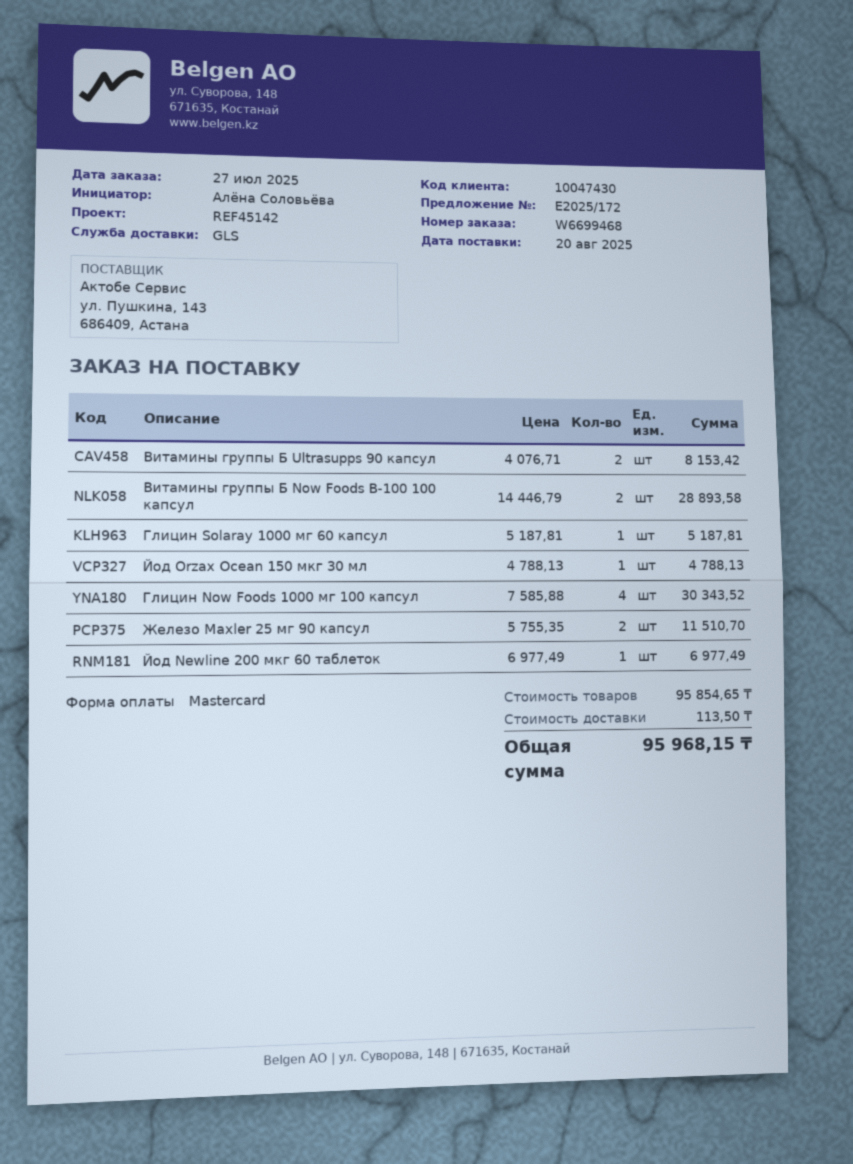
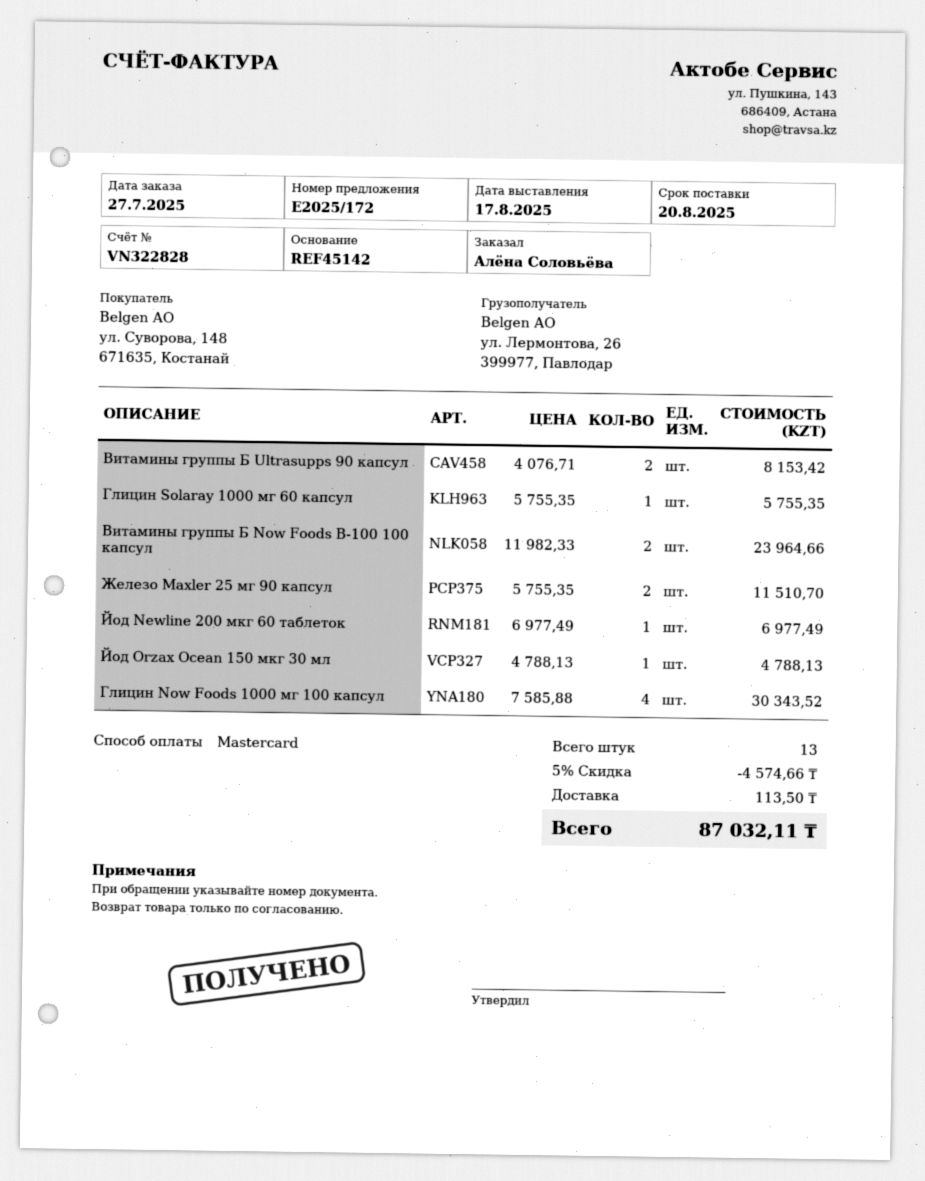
Витамины группы Б Now Foods B-100 100 капсул: 2 x 14446.79 = 28893.58 -> 2 x 11982.33 = 23964.66
Глицин Solaray 1000 мг 60 капсул: 1 x 5187.81 = 5187.81 -> 1 x 5755.35 = 5755.35
discount: none -> 5% = 4574.66
total: 95968.15 -> 87032.11

